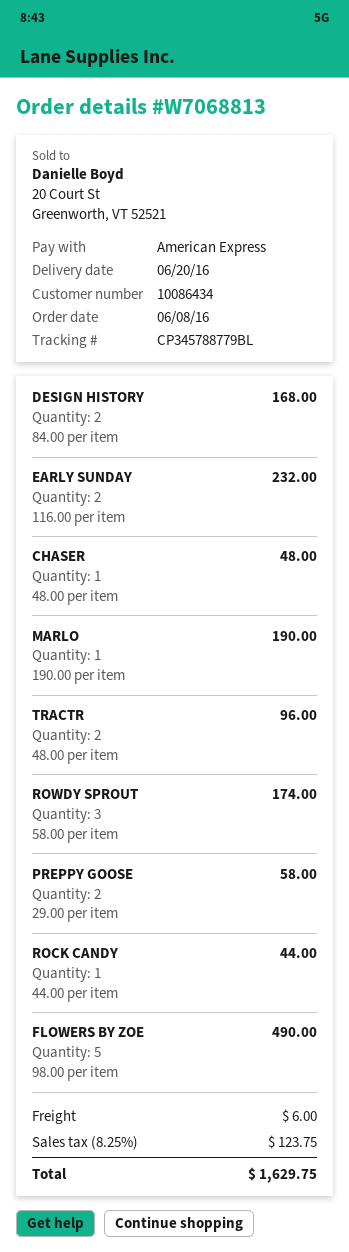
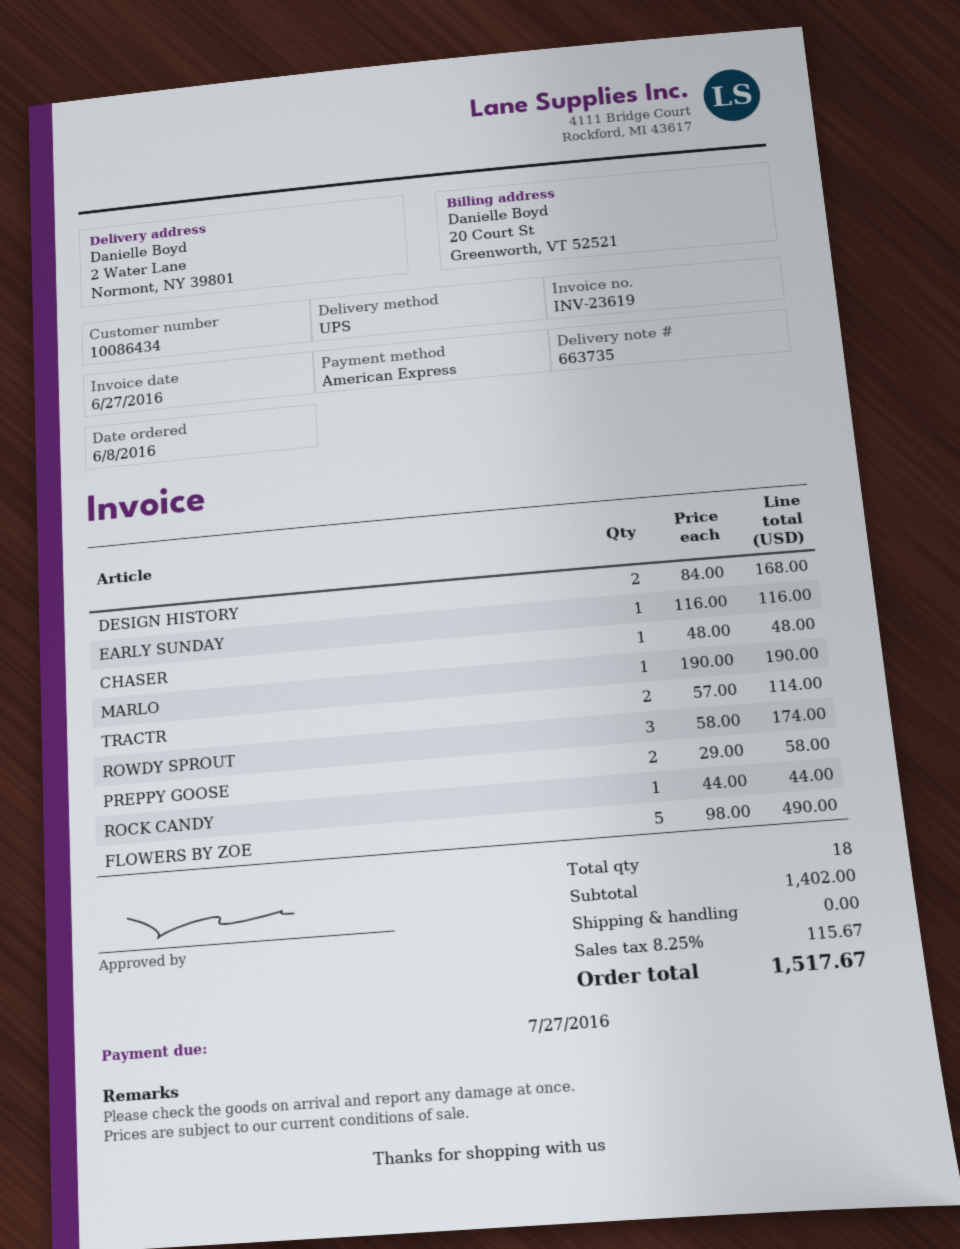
EARLY SUNDAY: 2 x 116.00 = 232.00 -> 1 x 116.00 = 116.00
TRACTR: 2 x 48.00 = 96.00 -> 2 x 57.00 = 114.00
shipping: 6.00 -> 0.00
tax: 8.25% = 123.75 -> 8.25% = 115.67
total: 1629.75 -> 1517.67

